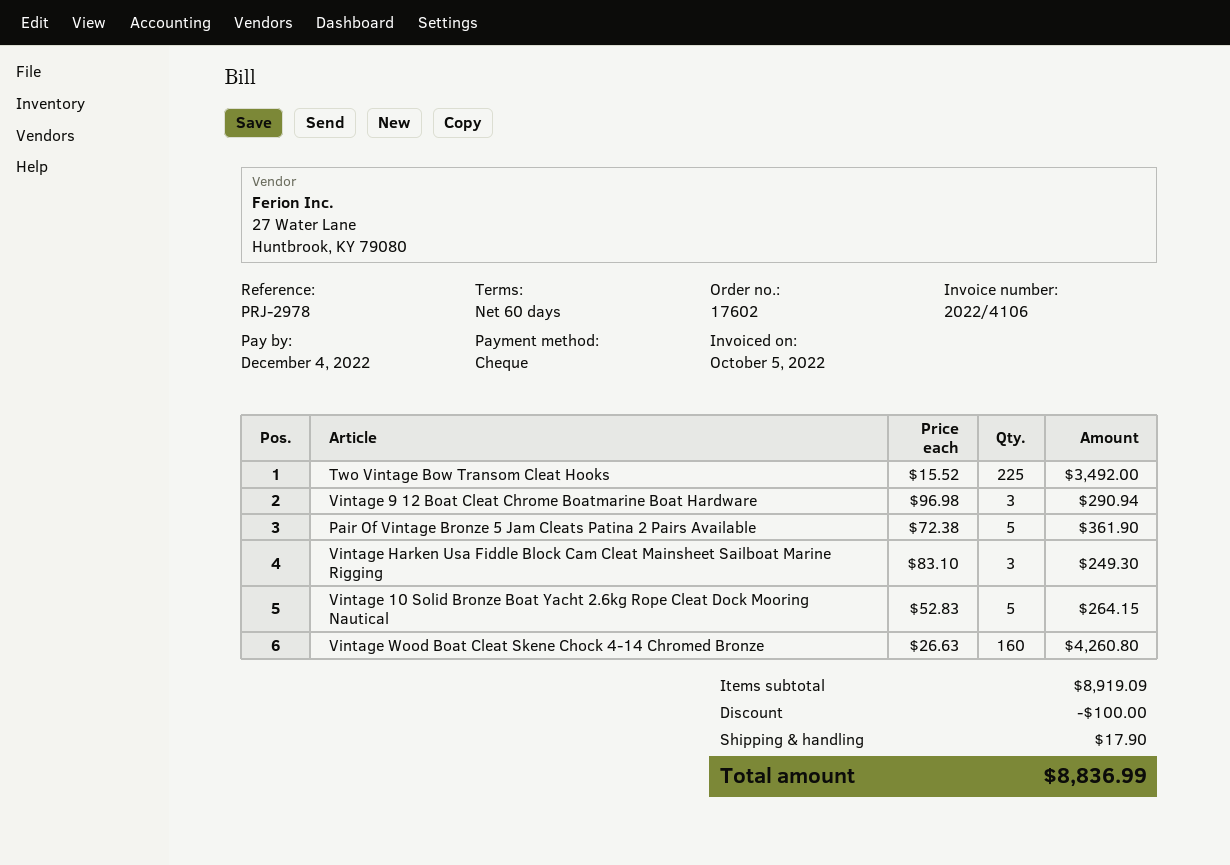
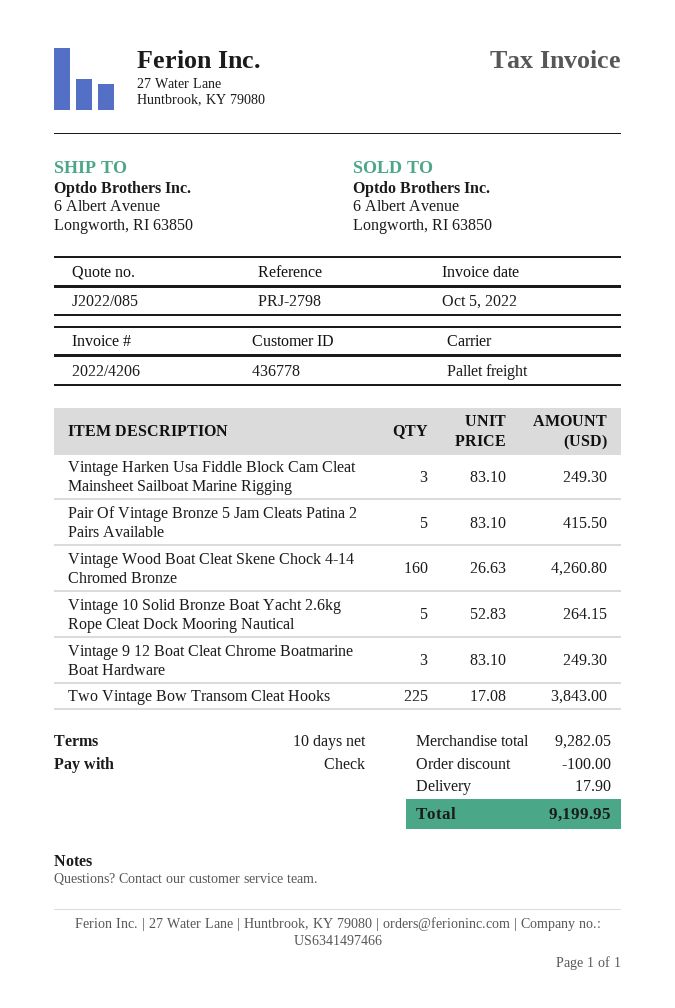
invoice number: 2022/4106 -> 2022/4206
payment terms: 60 days -> 10 days
reference: PRJ-2978 -> PRJ-2798
Two Vintage Bow Transom Cleat Hooks: 225 x 15.52 = 3492.00 -> 225 x 17.08 = 3843.00
Vintage 9 12 Boat Cleat Chrome Boatmarine Boat Hardware: 3 x 96.98 = 290.94 -> 3 x 83.10 = 249.30
Pair Of Vintage Bronze 5 Jam Cleats Patina 2 Pairs Available: 5 x 72.38 = 361.90 -> 5 x 83.10 = 415.50
subtotal: 8919.09 -> 9282.05
total: 8836.99 -> 9199.95

